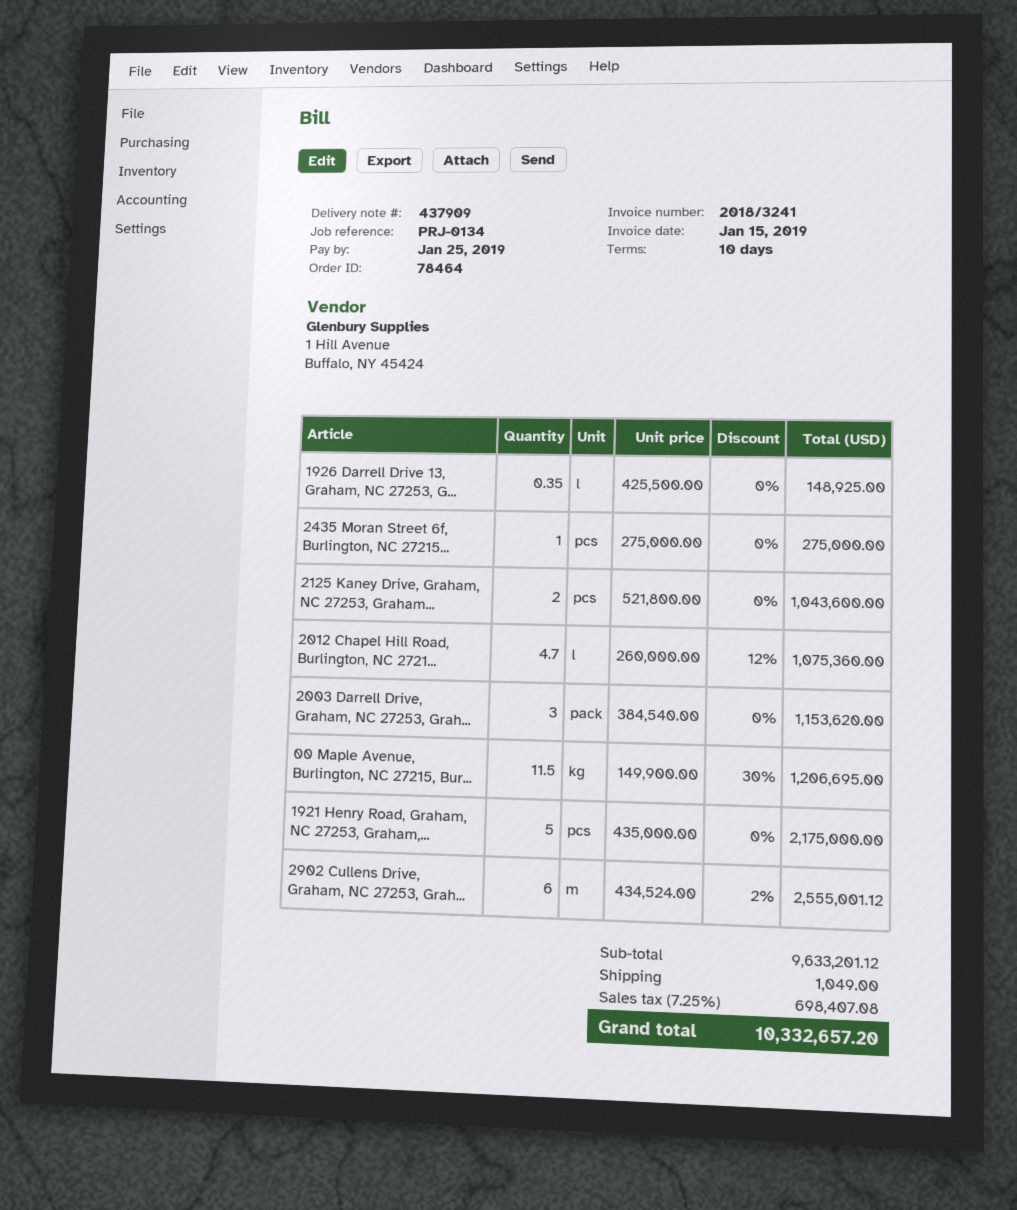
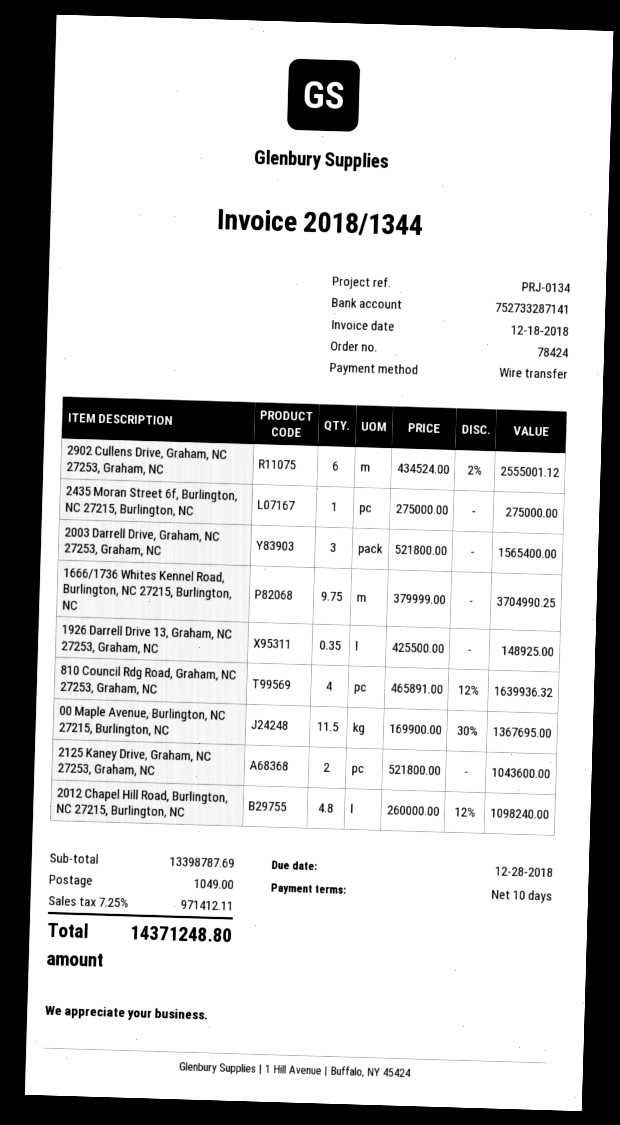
order number: 78464 -> 78424
invoice number: 2018/3241 -> 2018/1344
invoice date: 2019-01-15 -> 2018-12-18
due date: 2019-01-25 -> 2018-12-28
2012 Chapel Hill Road, Burlington, NC 2721...: 4.7 x 260000.00 - 12% = 1075360.00 -> 4.8 x 260000.00 - 12% = 1098240.00
2003 Darrell Drive, Graham, NC 27253, Grah...: 3 x 384540.00 = 1153620.00 -> 3 x 521800.00 = 1565400.00
00 Maple Avenue, Burlington, NC 27215, Bur...: 11.5 x 149900.00 - 30% = 1206695.00 -> 11.5 x 169900.00 - 30% = 1367695.00
1921 Henry Road, Graham, NC 27253, Graham,...: 5 x 435000.00 = 2175000.00 -> none
1666/1736 Whites Kennel Road, Burlington, NC 27215, Burlington, NC: none -> 9.75 x 379999.00 = 3704990.25
810 Council Rdg Road, Graham, NC 27253, Graham, NC: none -> 4 x 465891.00 - 12% = 1639936.32
subtotal: 9633201.12 -> 13398787.69
tax: 7.25% = 698407.08 -> 7.25% = 971412.11
total: 10332657.20 -> 14371248.80

